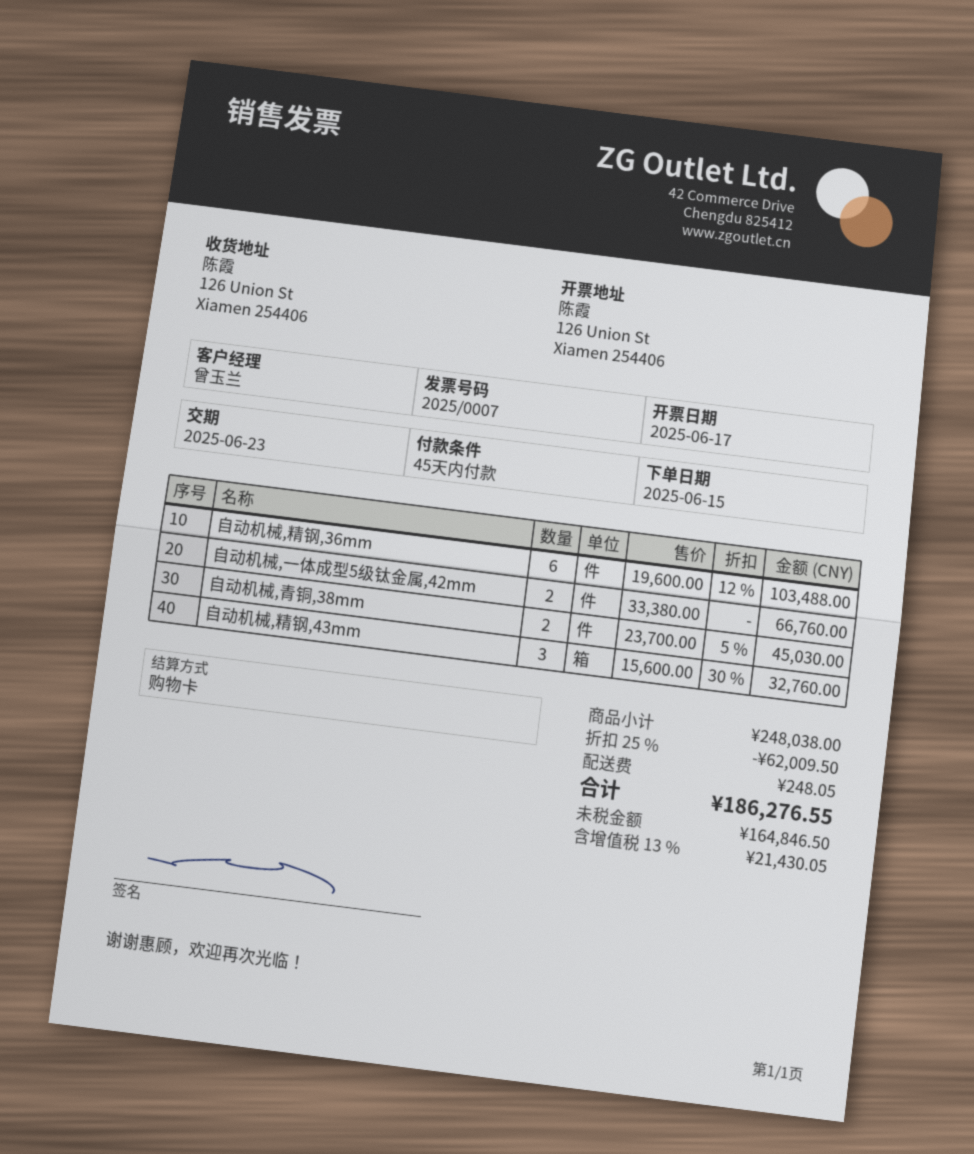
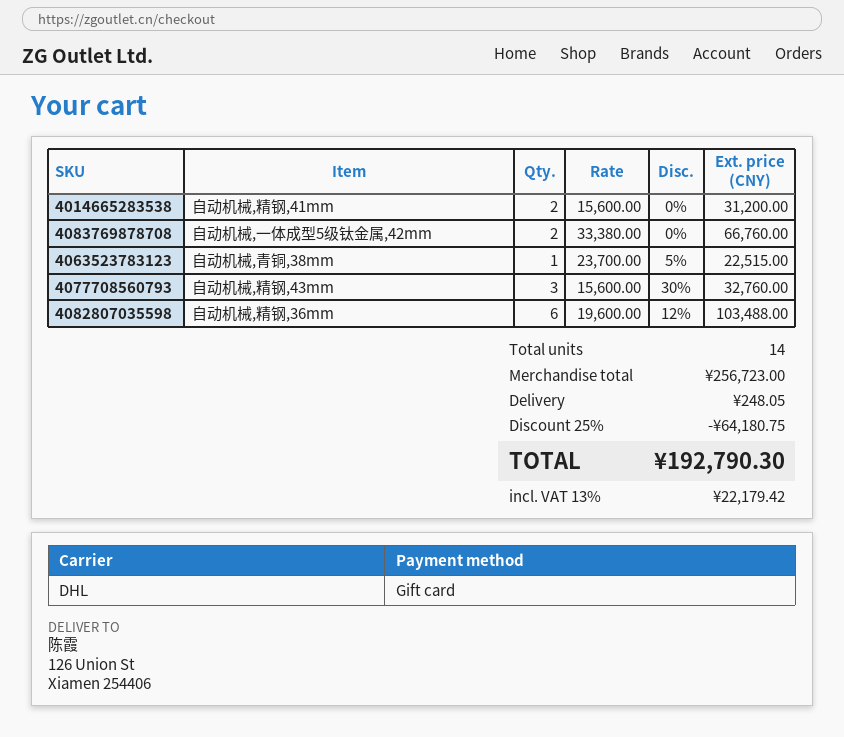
自动机械,青铜,38mm: 2 x 23700.00 - 5% = 45030.00 -> 1 x 23700.00 - 5% = 22515.00
自动机械,精钢,41mm: none -> 2 x 15600.00 = 31200.00
subtotal: 248038.00 -> 256723.00
discount: 25% = 62009.50 -> 25% = 64180.75
tax: 13% = 21430.05 -> 13% = 22179.42
total: 186276.55 -> 192790.30

